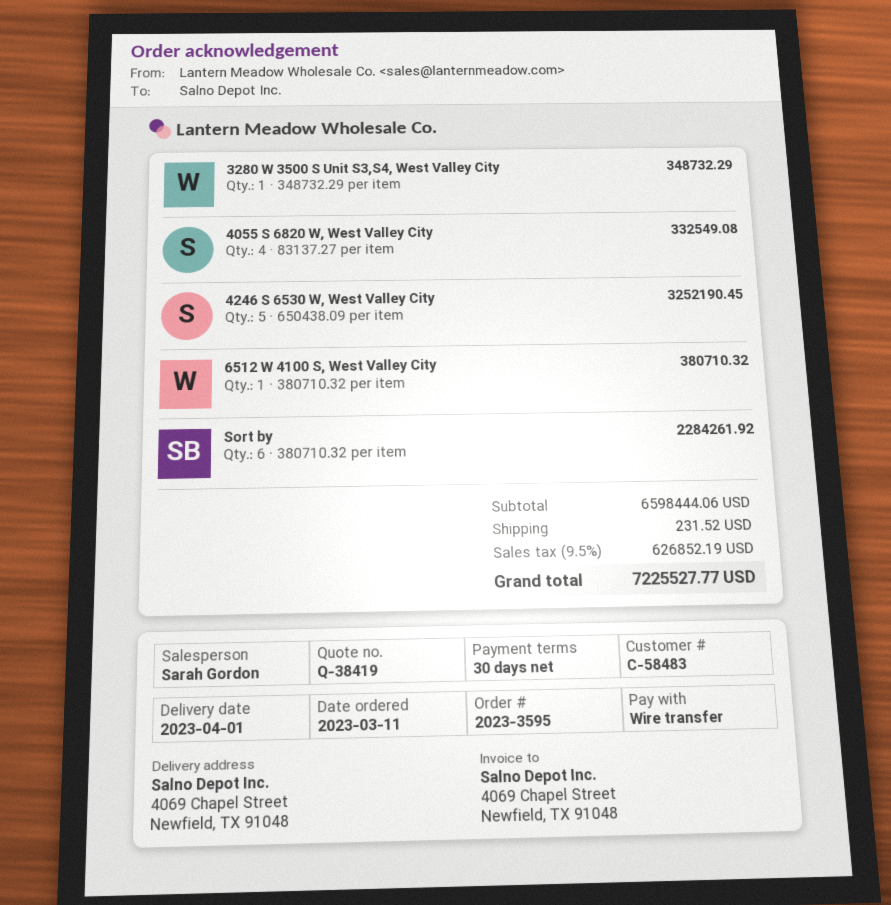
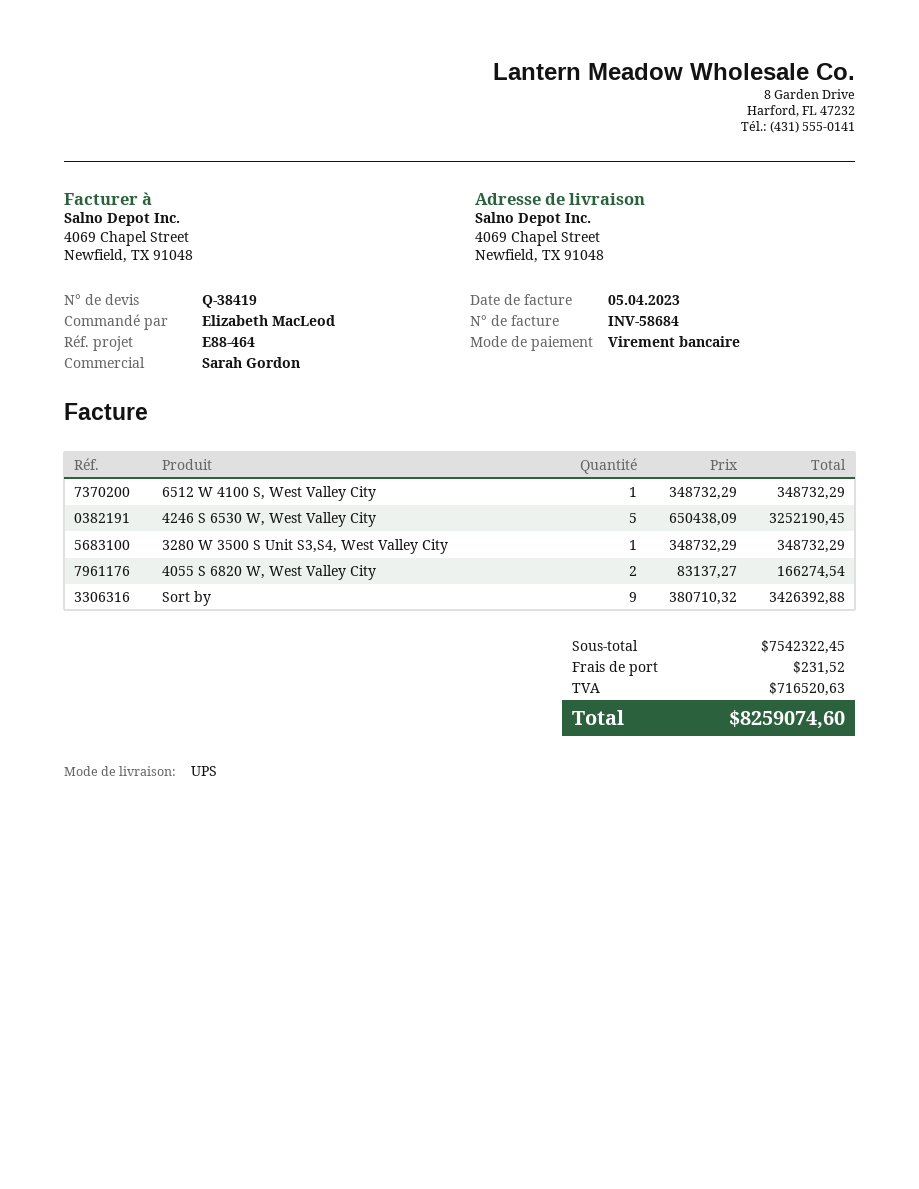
4055 S 6820 W, West Valley City: 4 x 83137.27 = 332549.08 -> 2 x 83137.27 = 166274.54
6512 W 4100 S, West Valley City: 1 x 380710.32 = 380710.32 -> 1 x 348732.29 = 348732.29
Sort by: 6 x 380710.32 = 2284261.92 -> 9 x 380710.32 = 3426392.88
subtotal: 6598444.06 -> 7542322.45
tax: 626852.19 -> 716520.63
total: 7225527.77 -> 8259074.60

